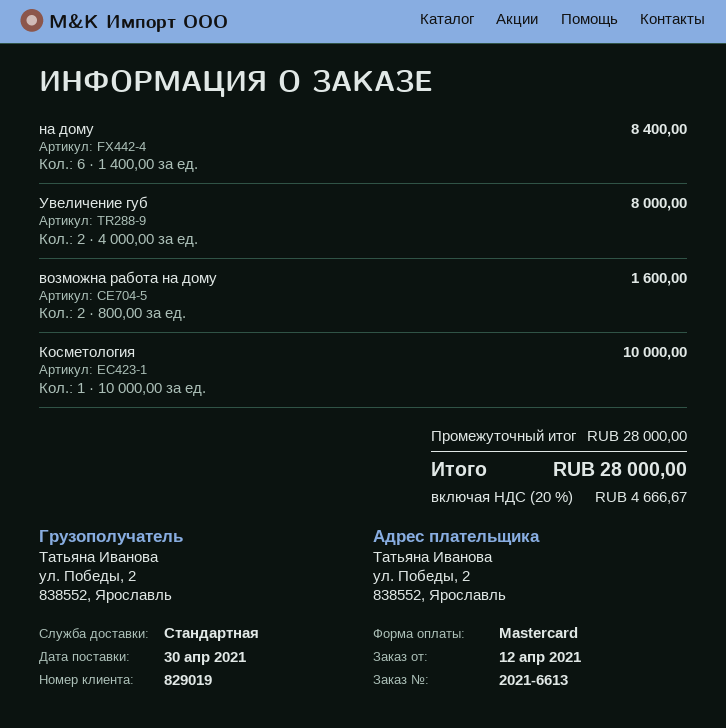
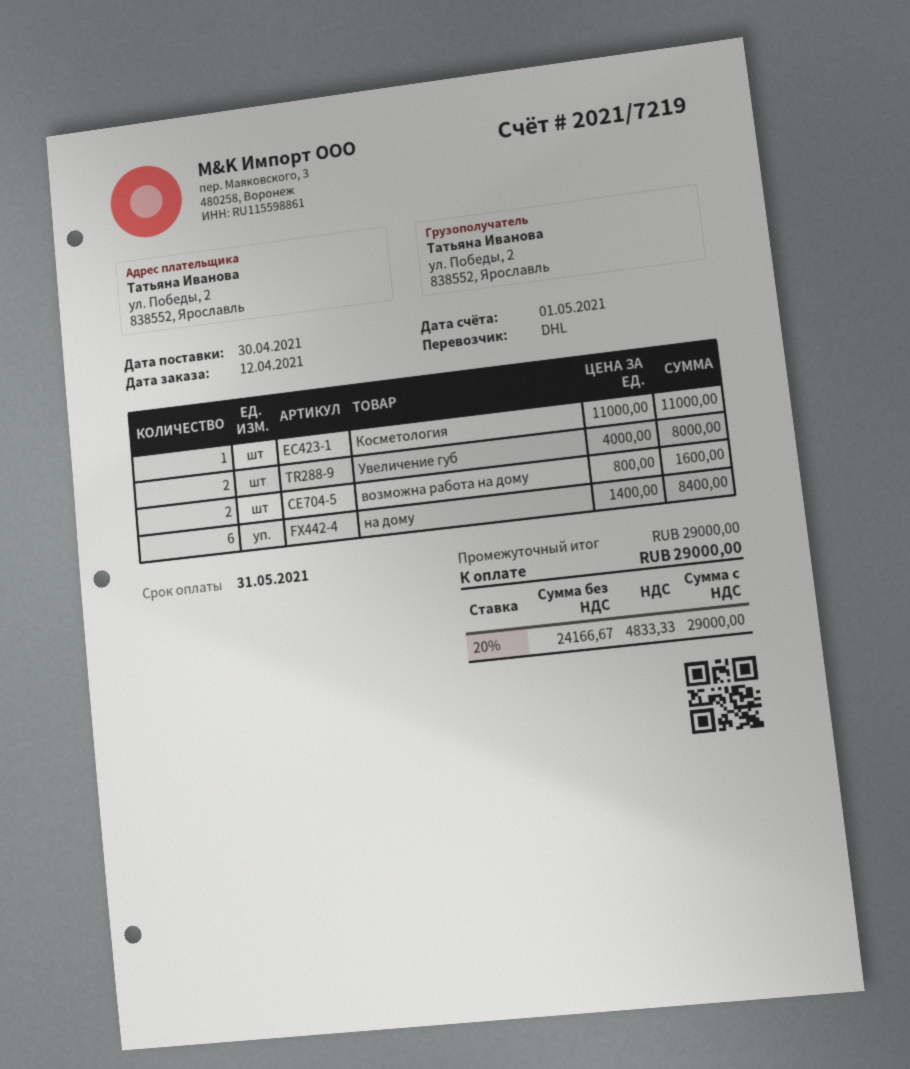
shipping method: standard -> DHL
Косметология: 1 x 10000.00 = 10000.00 -> 1 x 11000.00 = 11000.00
subtotal: 28000.00 -> 29000.00
tax: 20% = 4666.67 -> 20% = 4833.33
total: 28000.00 -> 29000.00

